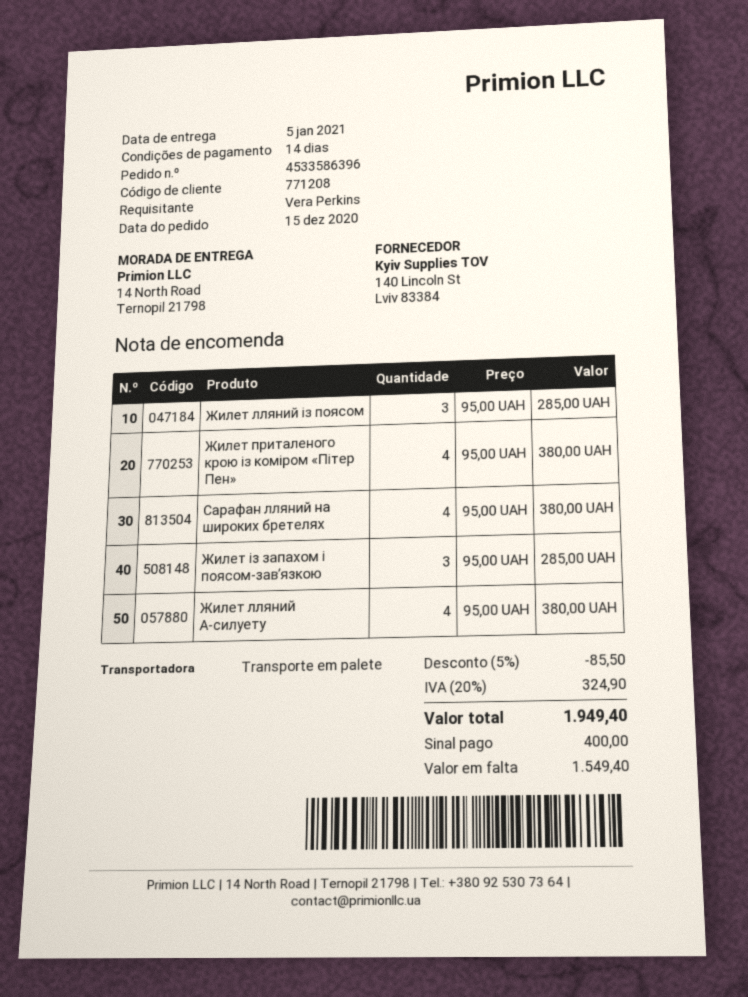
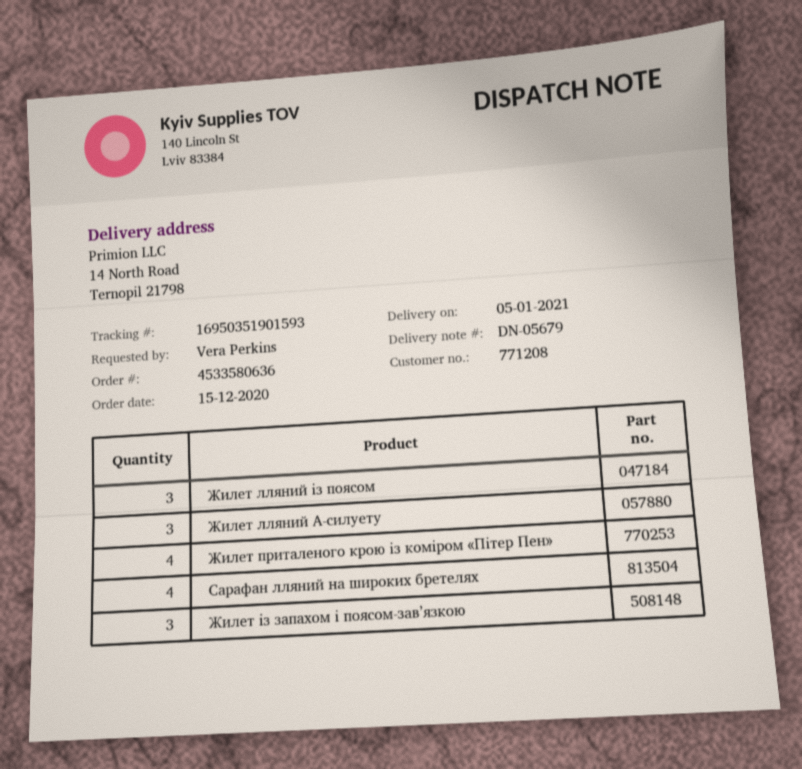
order number: 4533586396 -> 4533580636
Жилет лляний А-силуету: 4 -> 3

